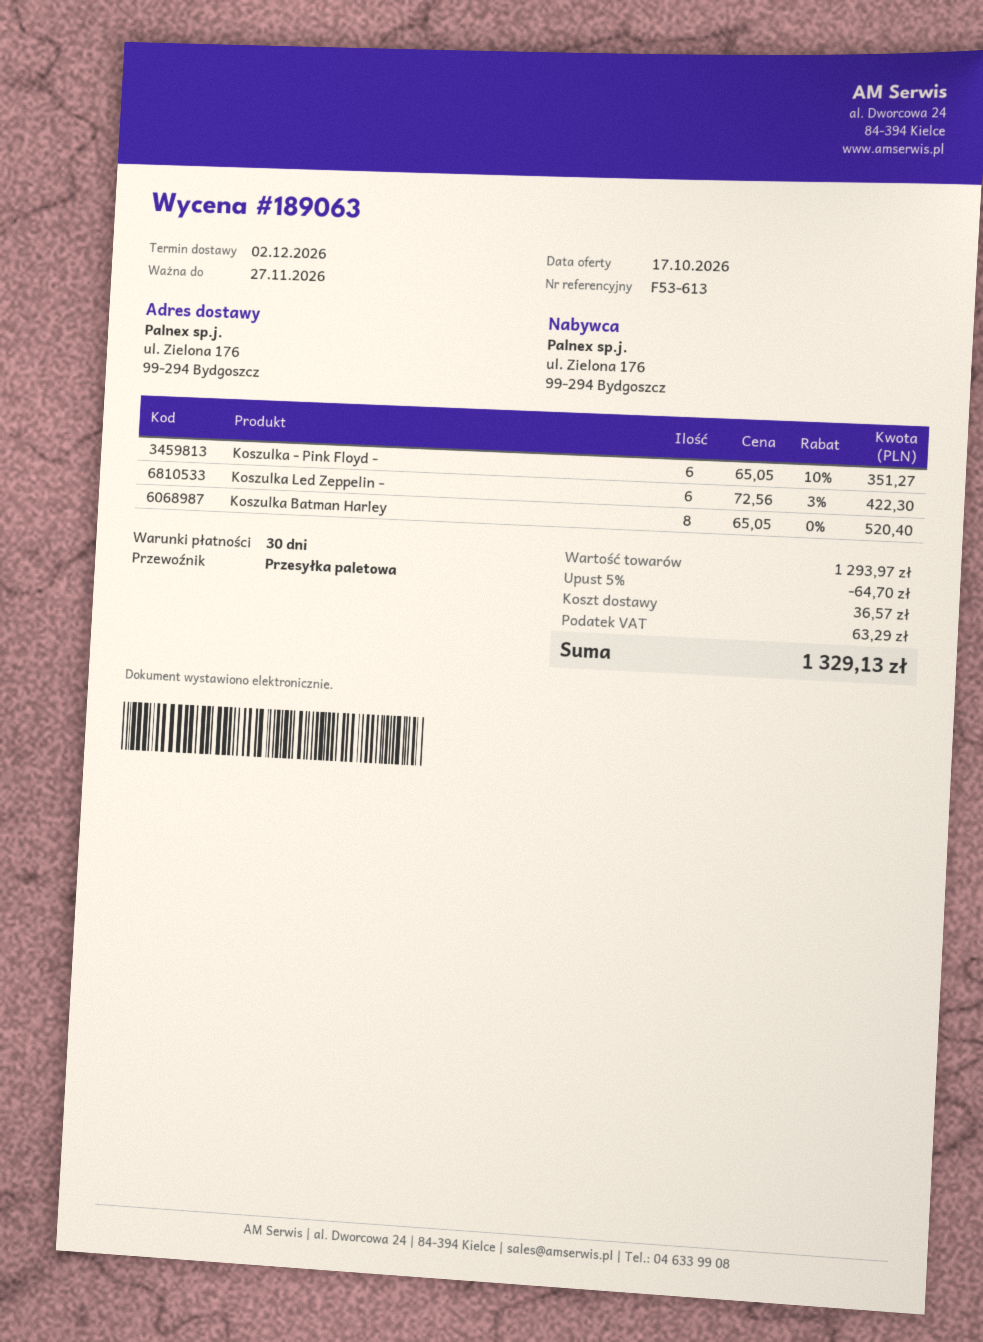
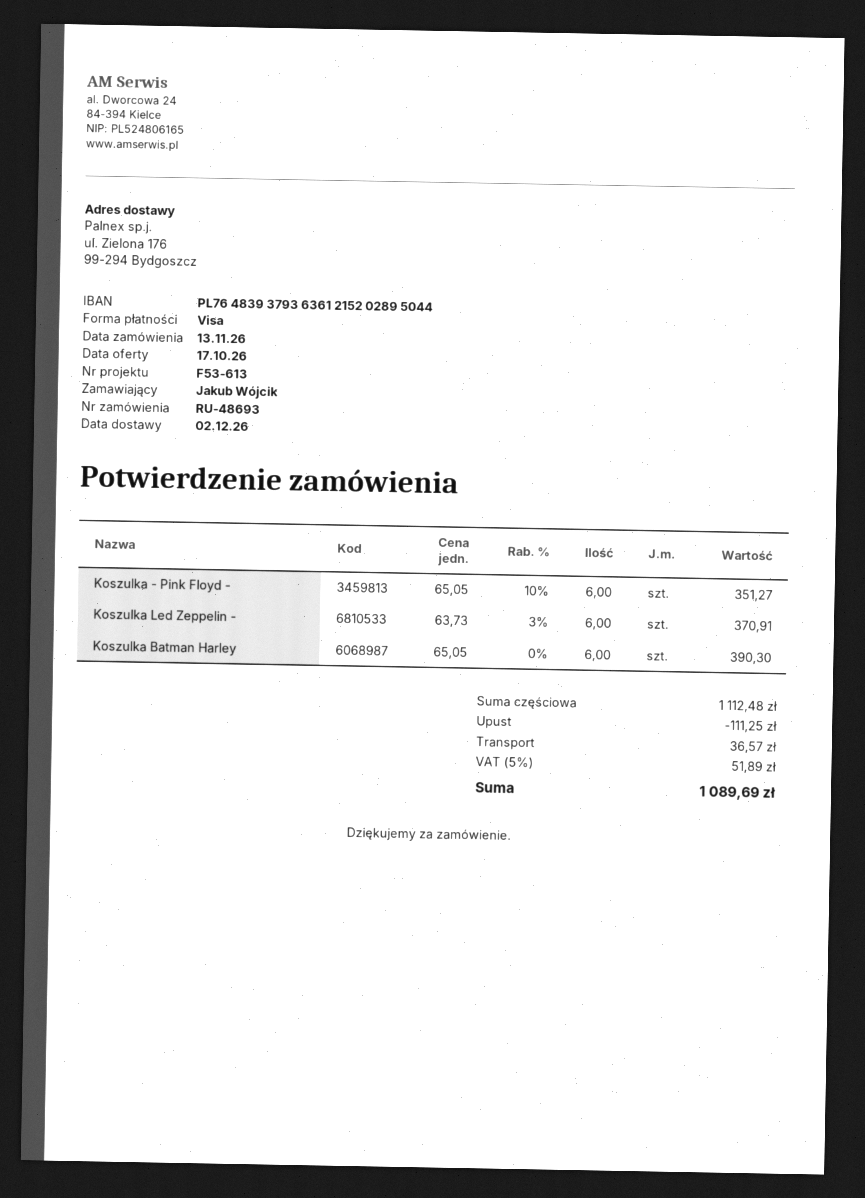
Koszulka Led Zeppelin -: 6 x 72.56 - 3% = 422.30 -> 6 x 63.73 - 3% = 370.91
Koszulka Batman Harley: 8 x 65.05 = 520.40 -> 6 x 65.05 = 390.30
subtotal: 1293.97 -> 1112.48
discount: 64.70 -> 111.25
tax: 63.29 -> 51.89
total: 1329.13 -> 1089.69

